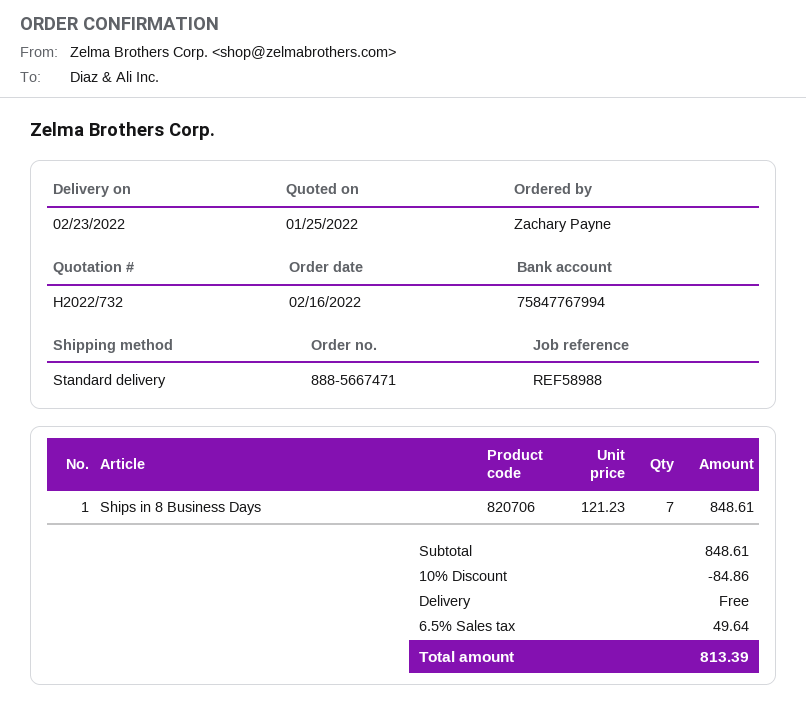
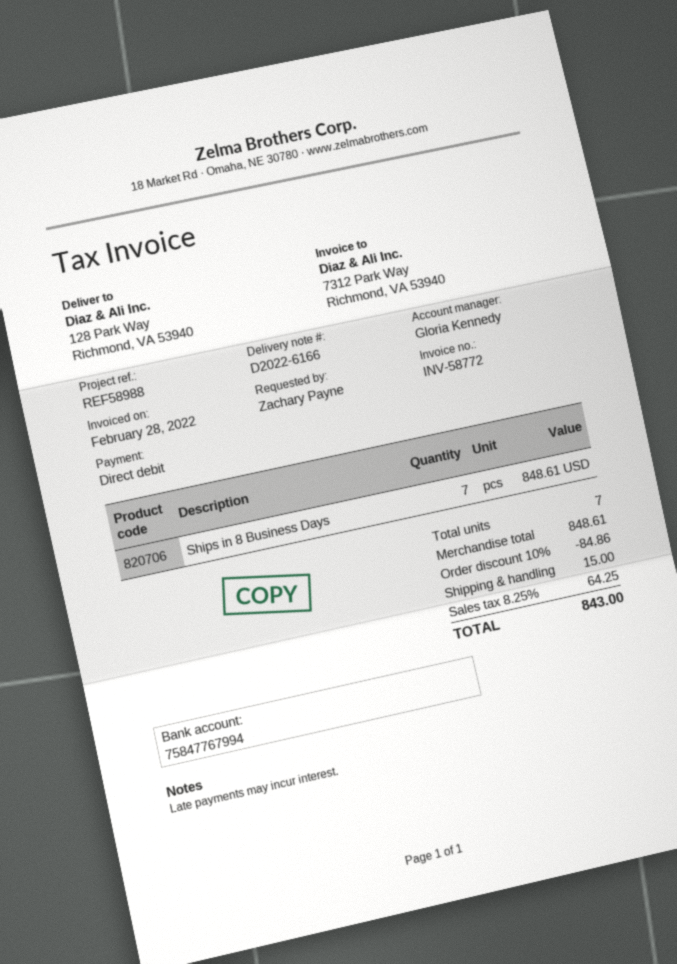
shipping: 0.00 -> 15.00
tax: 6.5% = 49.64 -> 8.25% = 64.25
total: 813.39 -> 843.00

